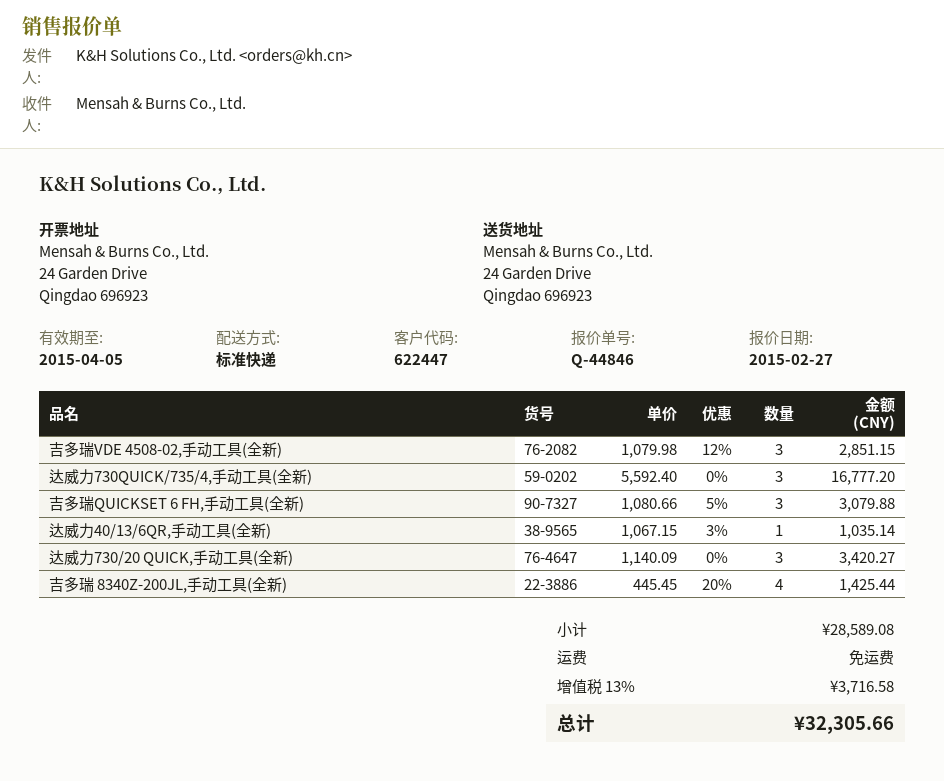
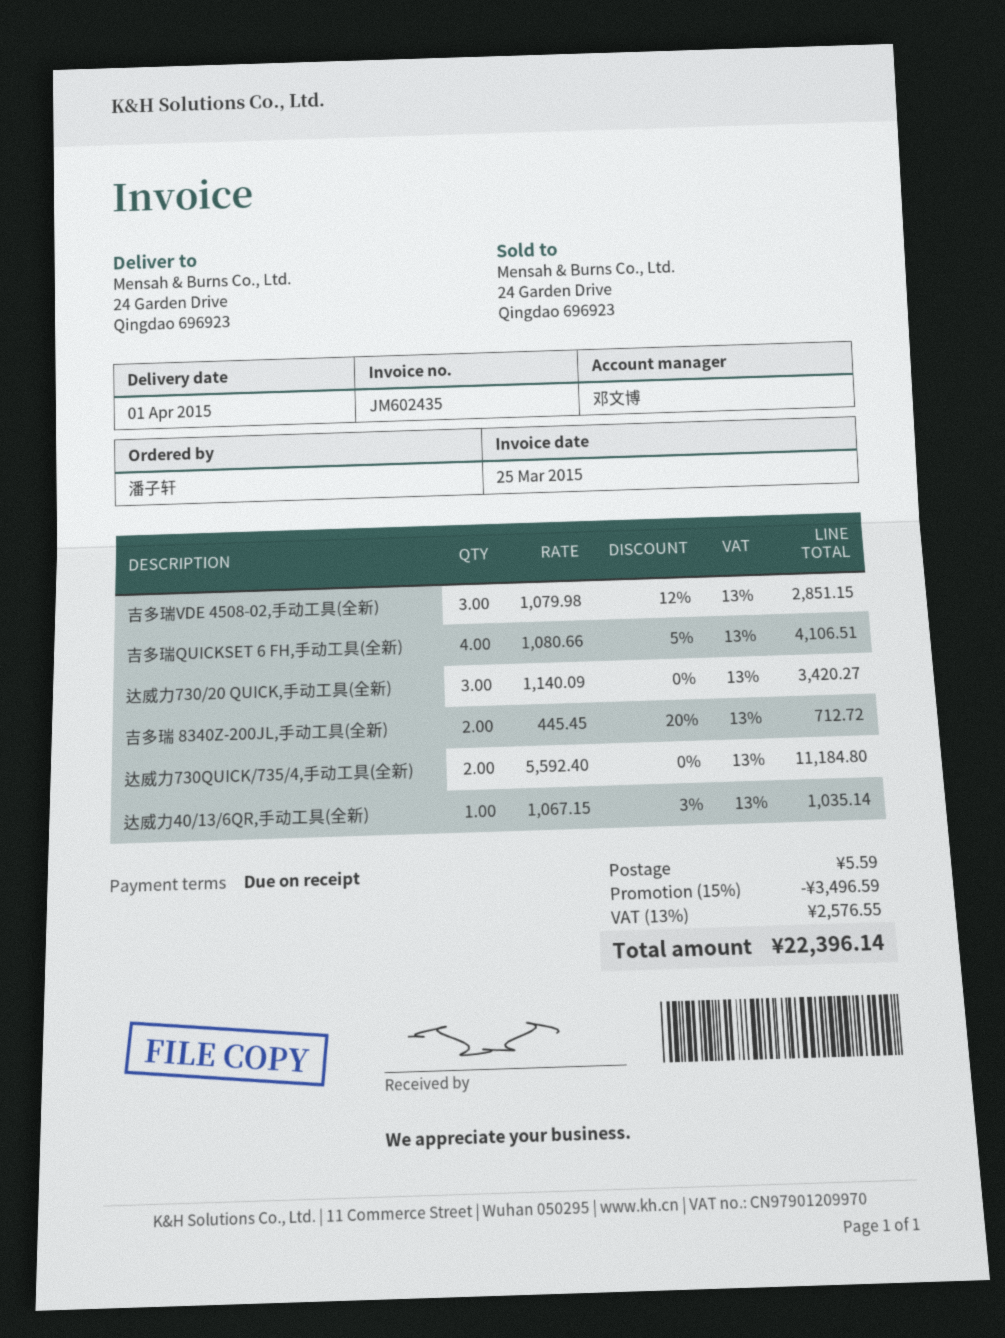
达威力730QUICK/735/4,手动工具(全新): 3 x 5592.40 = 16777.20 -> 2 x 5592.40 = 11184.80
吉多瑞QUICKSET 6 FH,手动工具(全新): 3 x 1080.66 - 5% = 3079.88 -> 4 x 1080.66 - 5% = 4106.51
吉多瑞 8340Z-200JL,手动工具(全新): 4 x 445.45 - 20% = 1425.44 -> 2 x 445.45 - 20% = 712.72
discount: none -> 15% = 3496.59
shipping: 0.00 -> 5.59
tax: 13% = 3716.58 -> 13% = 2576.55
total: 32305.66 -> 22396.14

